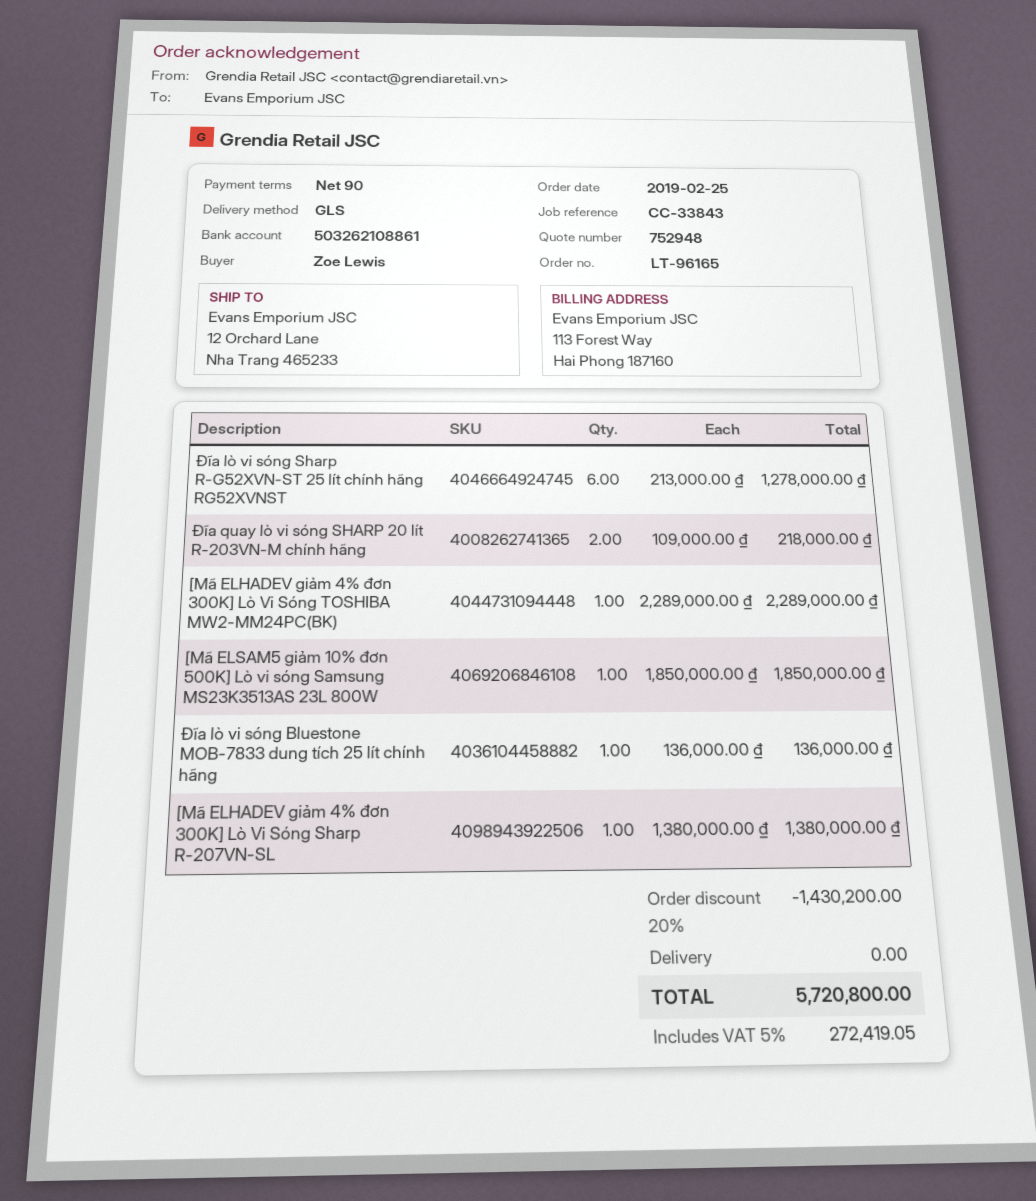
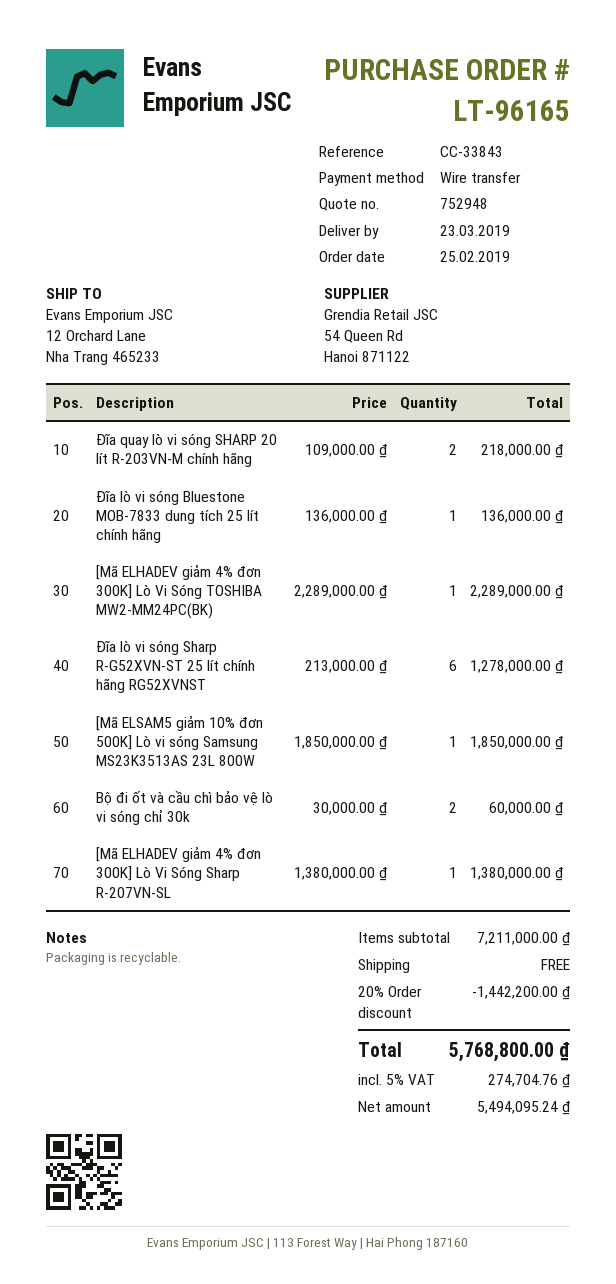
Bộ đi ốt và cầu chì bảo vệ lò vi sóng chỉ 30k: none -> 2 x 30000.00 = 60000.00
discount: 20% = 1430200.00 -> 20% = 1442200.00
tax: 5% = 272419.05 -> 5% = 274704.76
total: 5720800.00 -> 5768800.00

